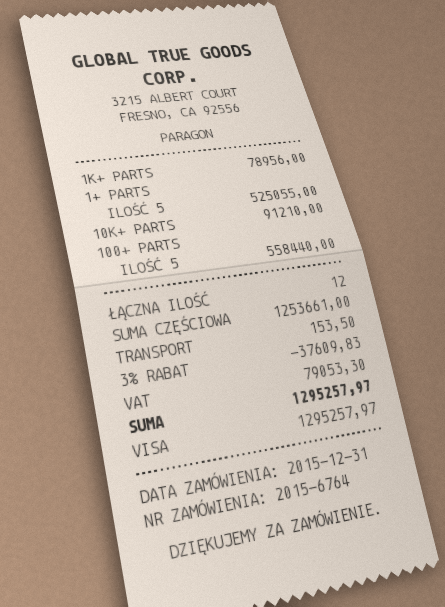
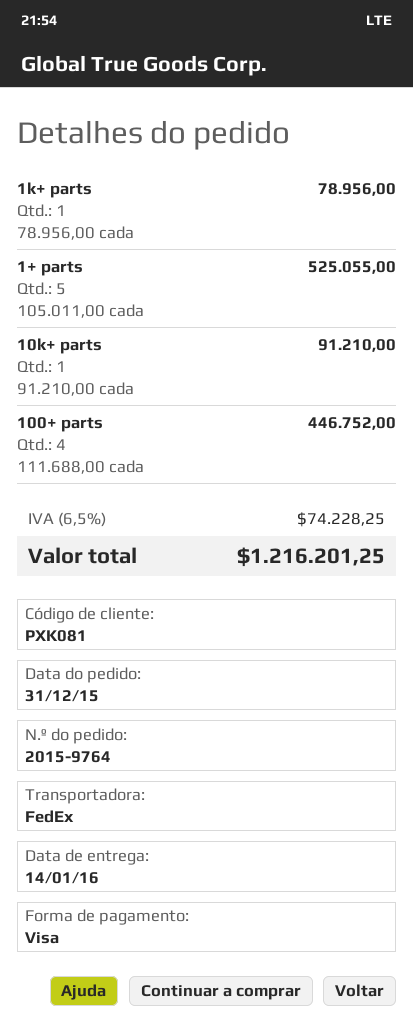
order number: 2015-6764 -> 2015-9764
100+ PARTS: 5 for 558440.00 -> 4 for 446752.00
discount: 3% = 37609.83 -> none
shipping: 153.50 -> none
tax: 79053.30 -> 74228.25
total: 1295257.97 -> 1216201.25

